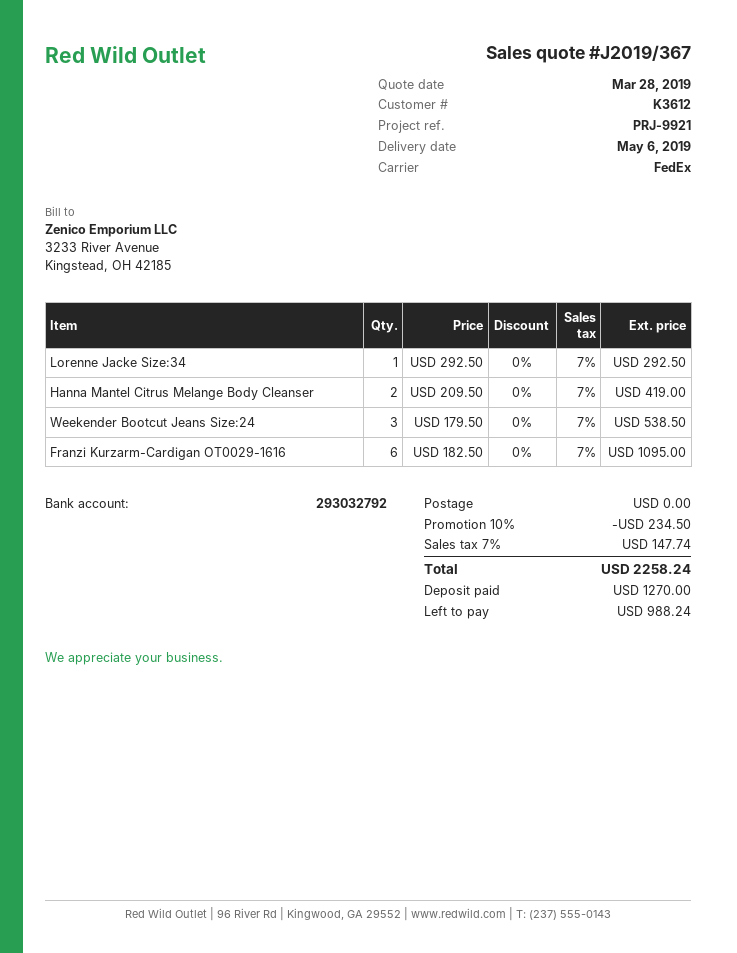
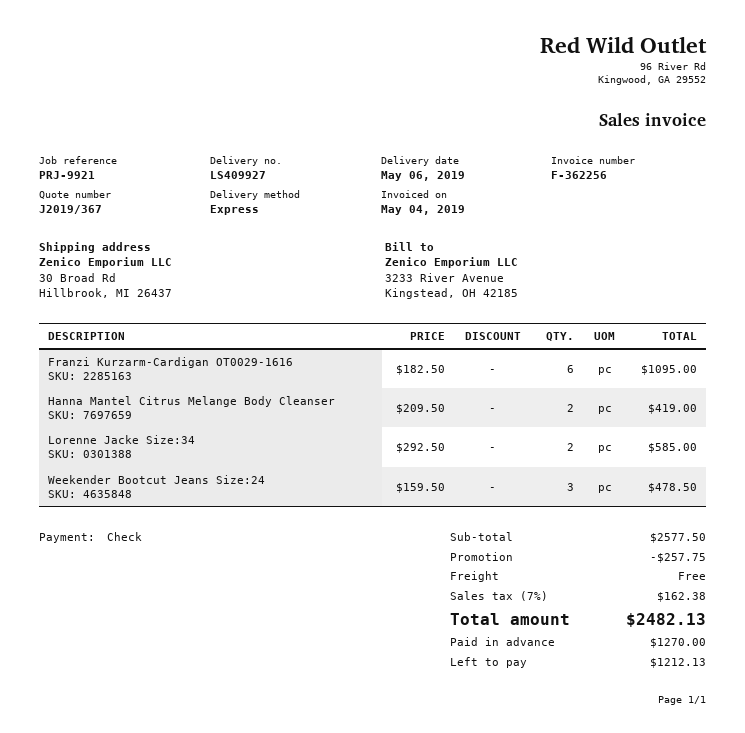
shipping method: FedEx -> express
Lorenne Jacke Size:34: 1 x 292.50 = 292.50 -> 2 x 292.50 = 585.00
Weekender Bootcut Jeans Size:24: 3 x 179.50 = 538.50 -> 3 x 159.50 = 478.50
discount: 234.50 -> 257.75
tax: 7% = 147.74 -> 7% = 162.38
total: 2258.24 -> 2482.13
balance: 988.24 -> 1212.13

